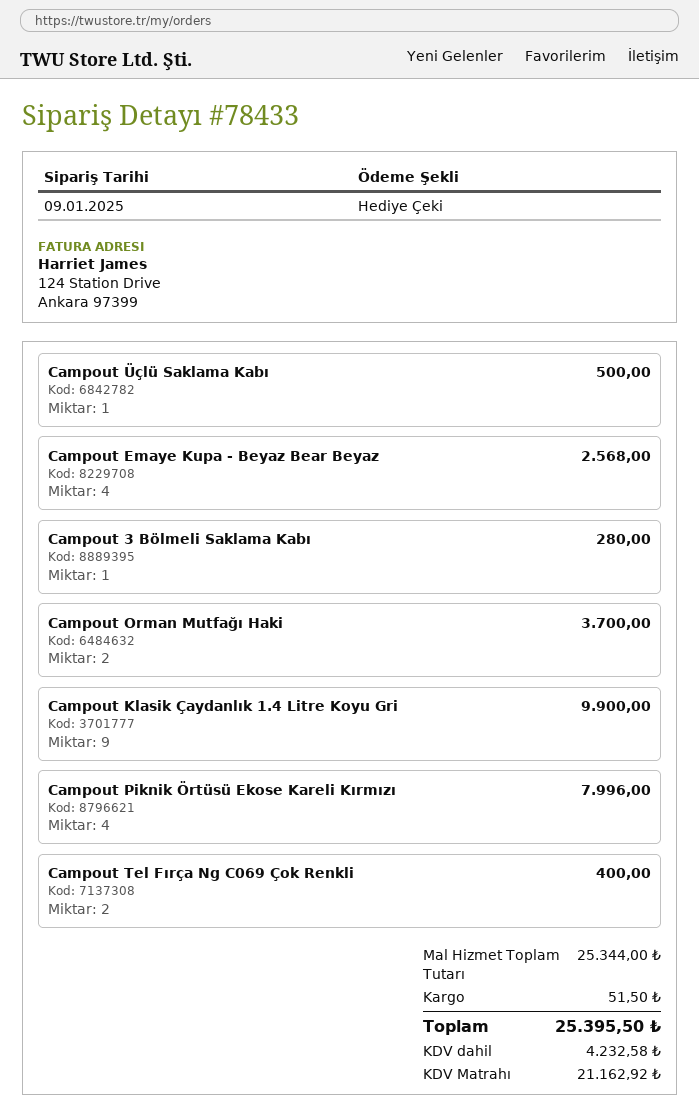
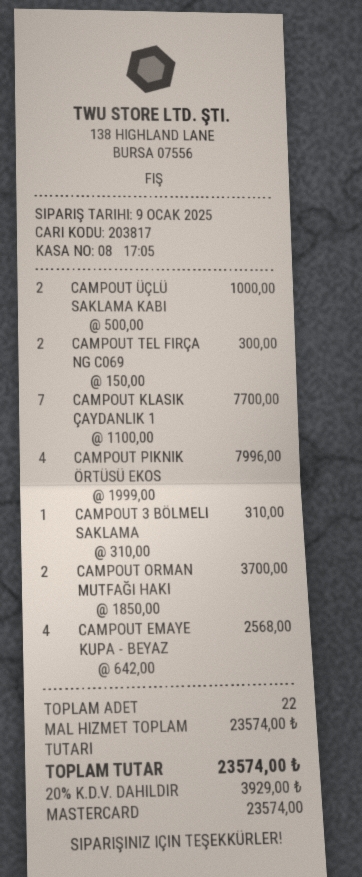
payment method: gift card -> Mastercard
Campout Üçlü Saklama Kabı: 1 for 500.00 -> 2 for 1000.00
Campout 3 Bölmeli Saklama Kabı: 1 for 280.00 -> 1 for 310.00
Campout Klasik Çaydanlık 1.4 Litre Koyu Gri: 9 for 9900.00 -> 7 for 7700.00
Campout Tel Fırça Ng C069 Çok Renkli: 2 for 400.00 -> 2 for 300.00
subtotal: 25344.00 -> 23574.00
shipping: 51.50 -> none
tax: 4232.58 -> 3929.00
total: 25395.50 -> 23574.00

